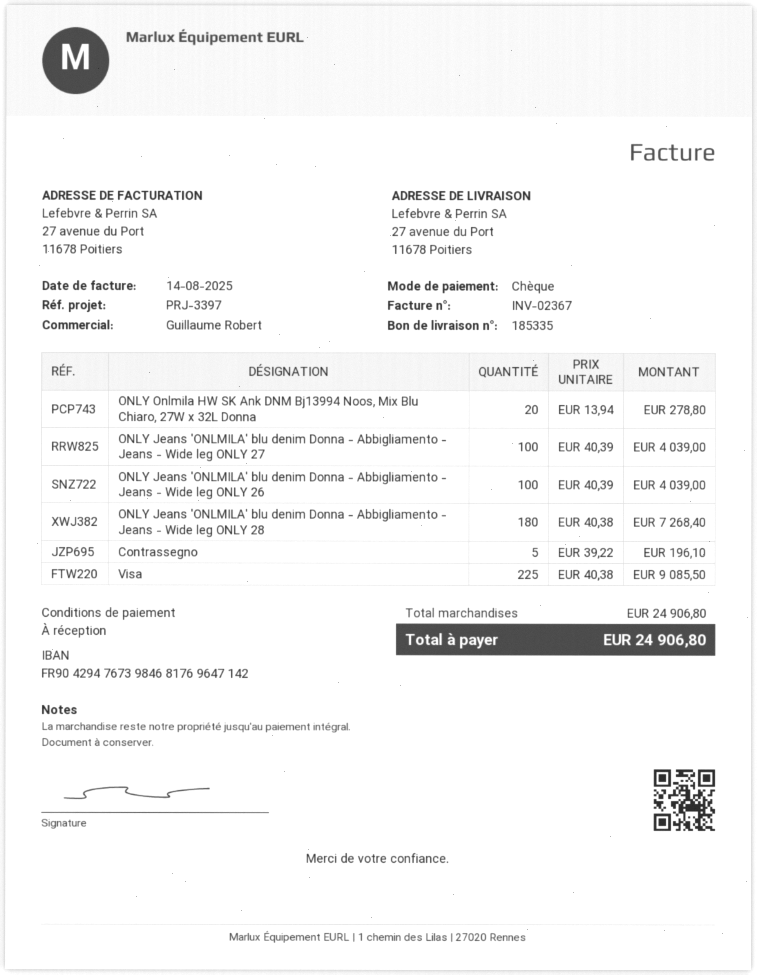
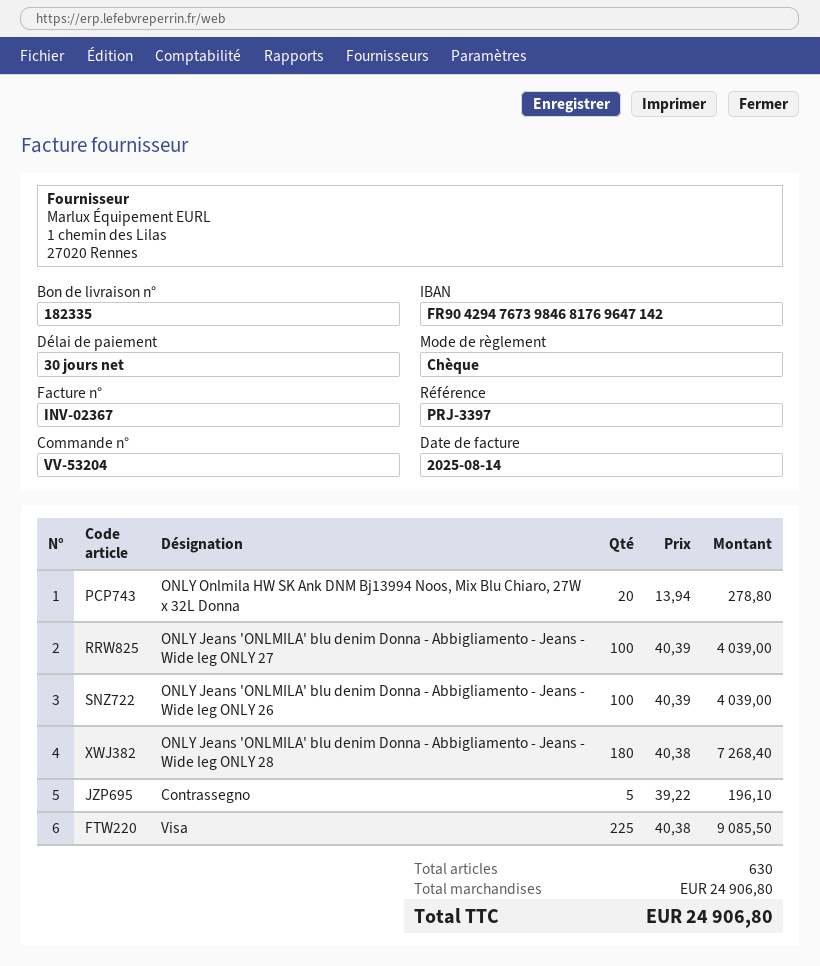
delivery note number: 185335 -> 182335
payment terms: on receipt -> 30 days

